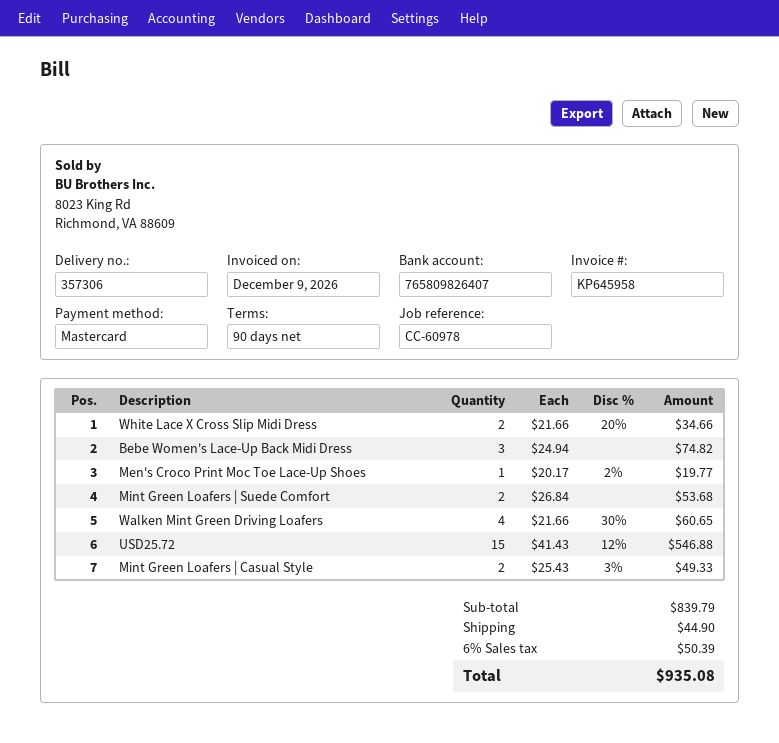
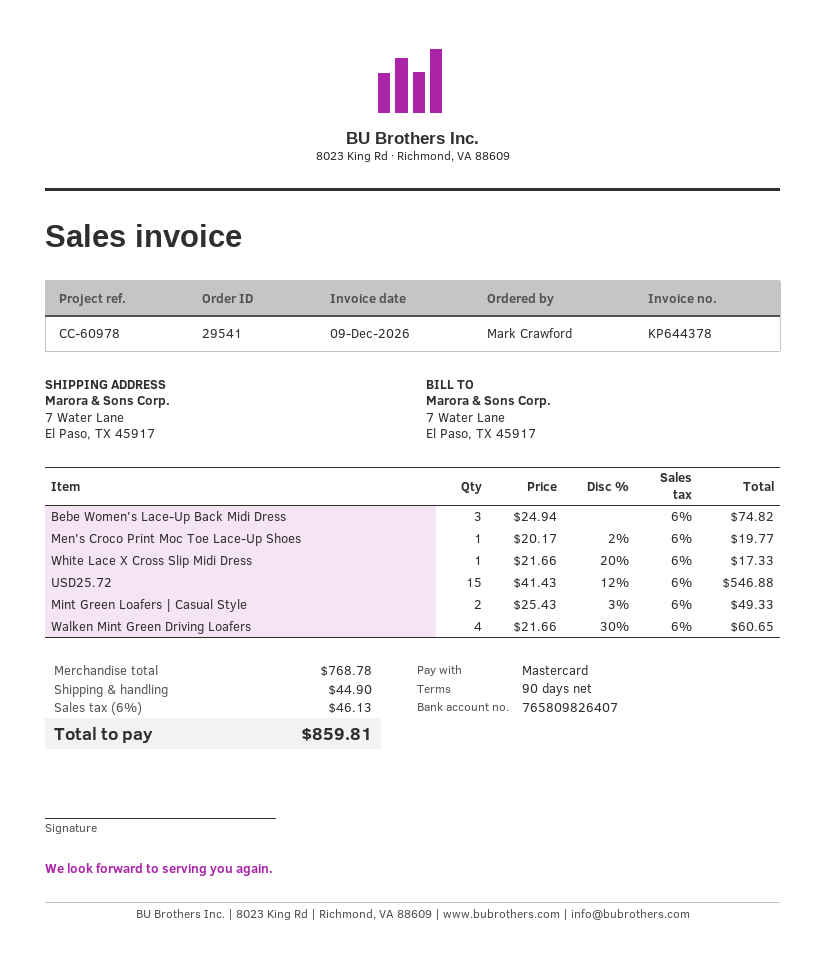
invoice number: KP645958 -> KP644378
White Lace X Cross Slip Midi Dress: 2 x 21.66 - 20% = 34.66 -> 1 x 21.66 - 20% = 17.33
Mint Green Loafers | Suede Comfort: 2 x 26.84 = 53.68 -> none
subtotal: 839.79 -> 768.78
tax: 6% = 50.39 -> 6% = 46.13
total: 935.08 -> 859.81

